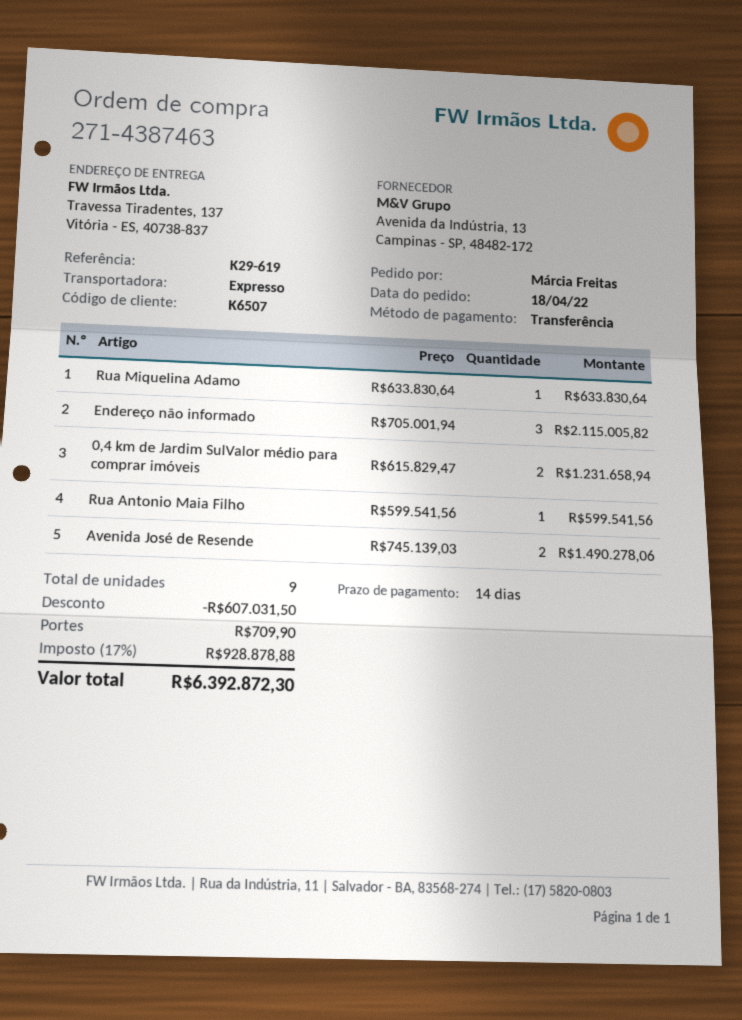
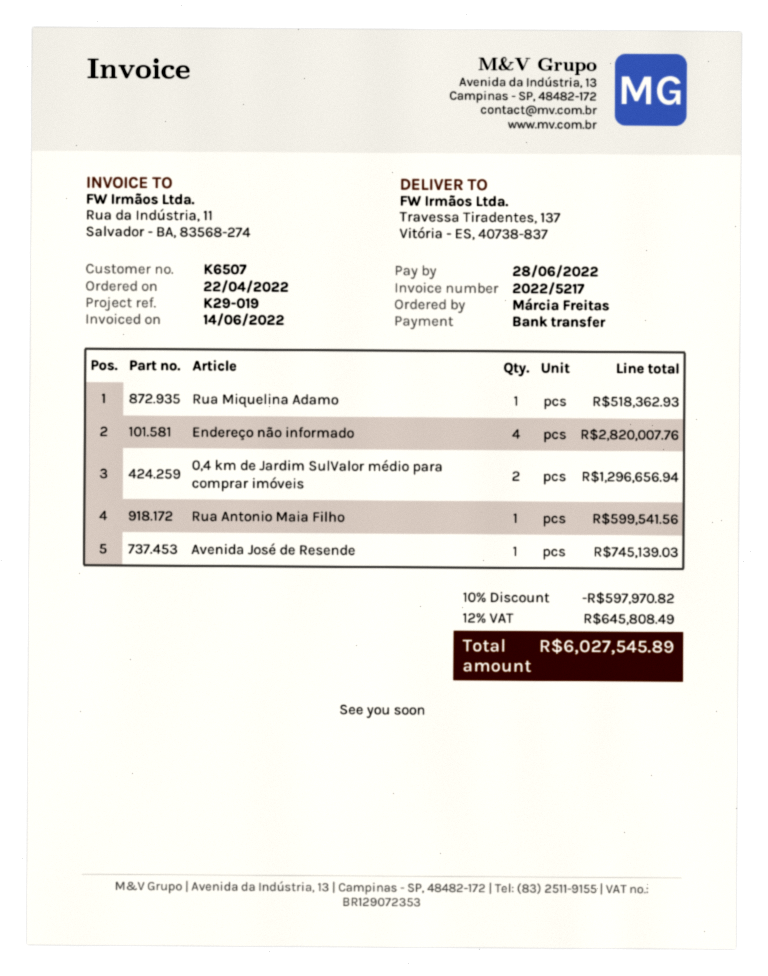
order date: 2022-04-18 -> 2022-04-22
reference: K29-619 -> K29-019
Rua Miquelina Adamo: 1 for 633830.64 -> 1 for 518362.93
Endereço não informado: 3 for 2115005.82 -> 4 for 2820007.76
0,4 km de Jardim SulValor médio para comprar imóveis: 2 for 1231658.94 -> 2 for 1296656.94
Avenida José de Resende: 2 for 1490278.06 -> 1 for 745139.03
discount: 607031.50 -> 597970.82
shipping: 709.90 -> none
tax: 17% = 928878.88 -> 12% = 645808.49
total: 6392872.30 -> 6027545.89

